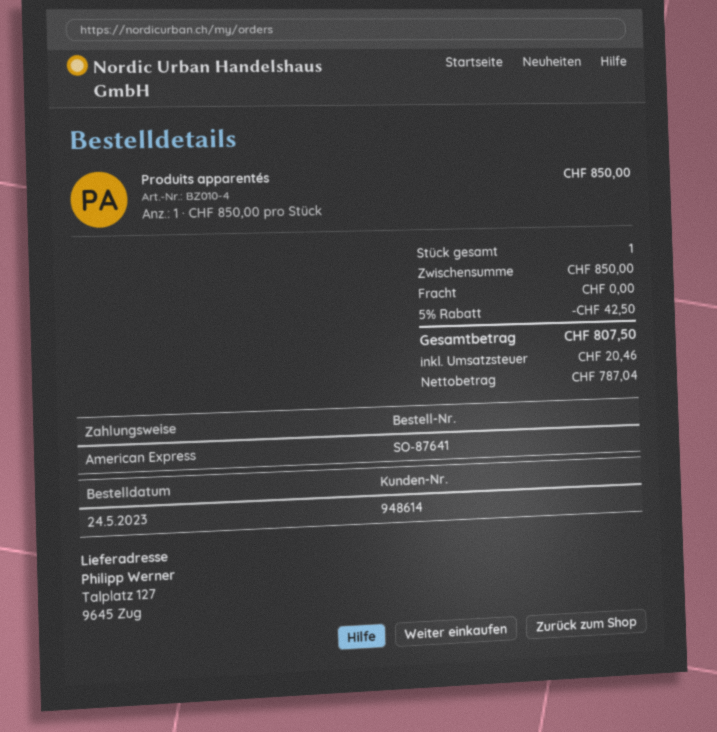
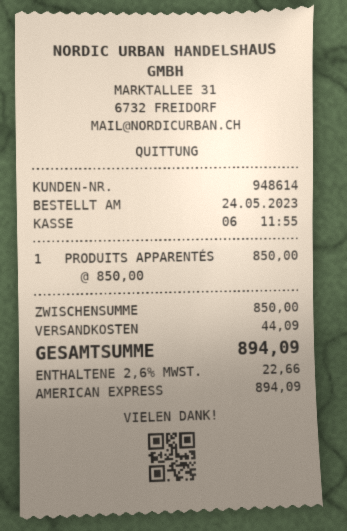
discount: 5% = 42.50 -> none
shipping: 0.00 -> 44.09
tax: 20.46 -> 22.66
total: 807.50 -> 894.09

